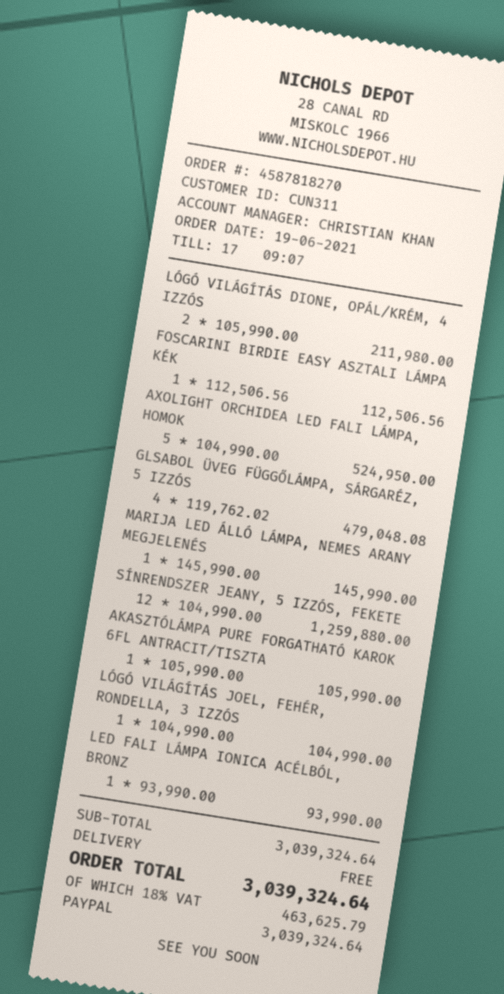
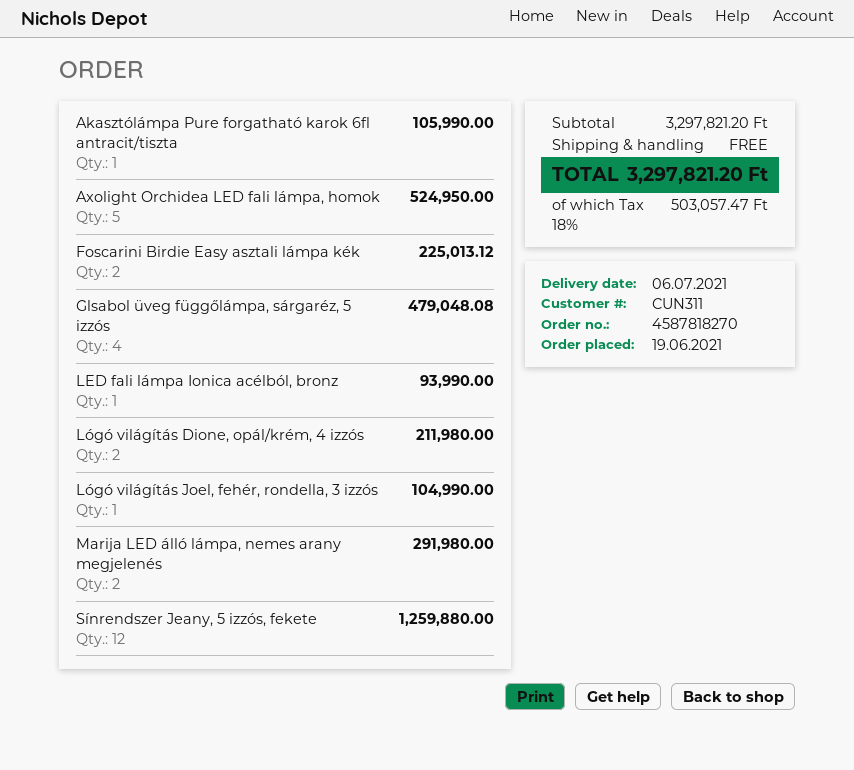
FOSCARINI BIRDIE EASY ASZTALI LÁMPA KÉK: 1 for 112506.56 -> 2 for 225013.12
MARIJA LED ÁLLÓ LÁMPA, NEMES ARANY MEGJELENÉS: 1 for 145990.00 -> 2 for 291980.00
subtotal: 3039324.64 -> 3297821.20
tax: 18% = 463625.79 -> 18% = 503057.47
total: 3039324.64 -> 3297821.20

